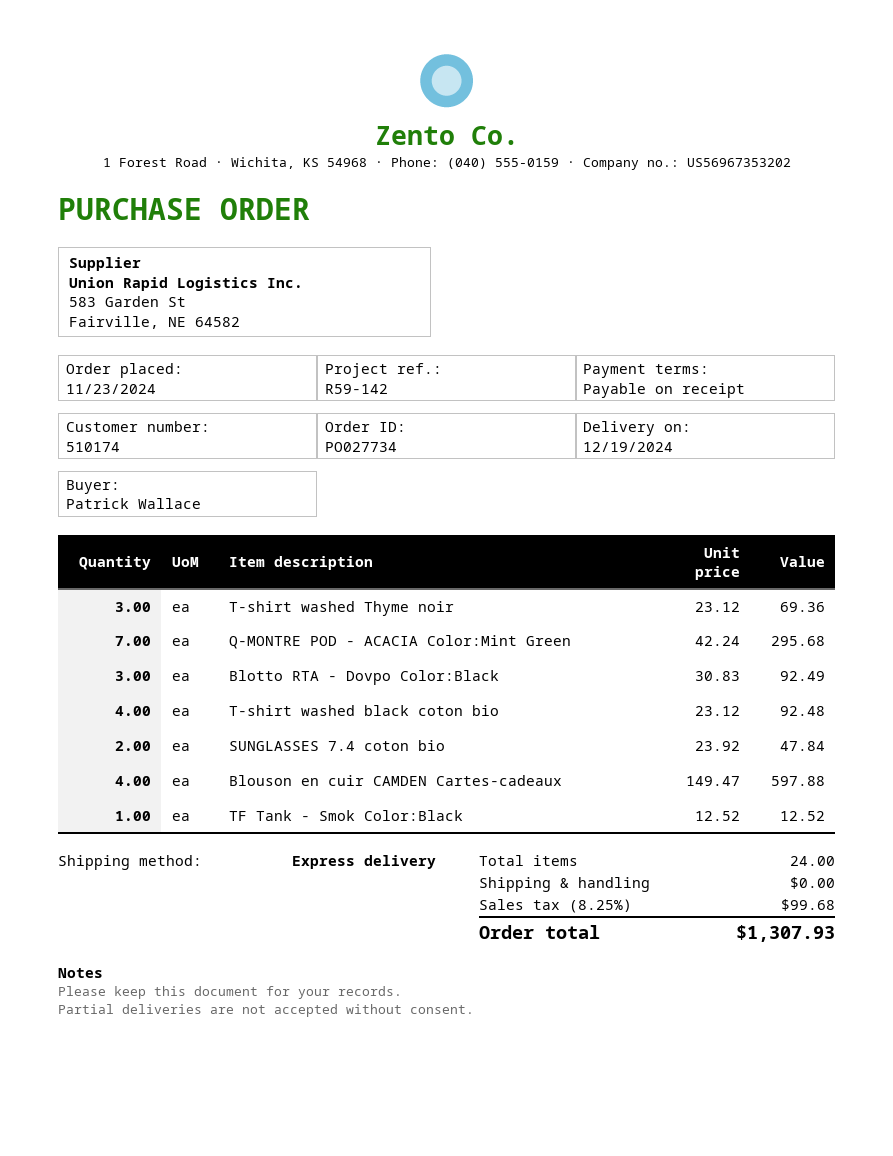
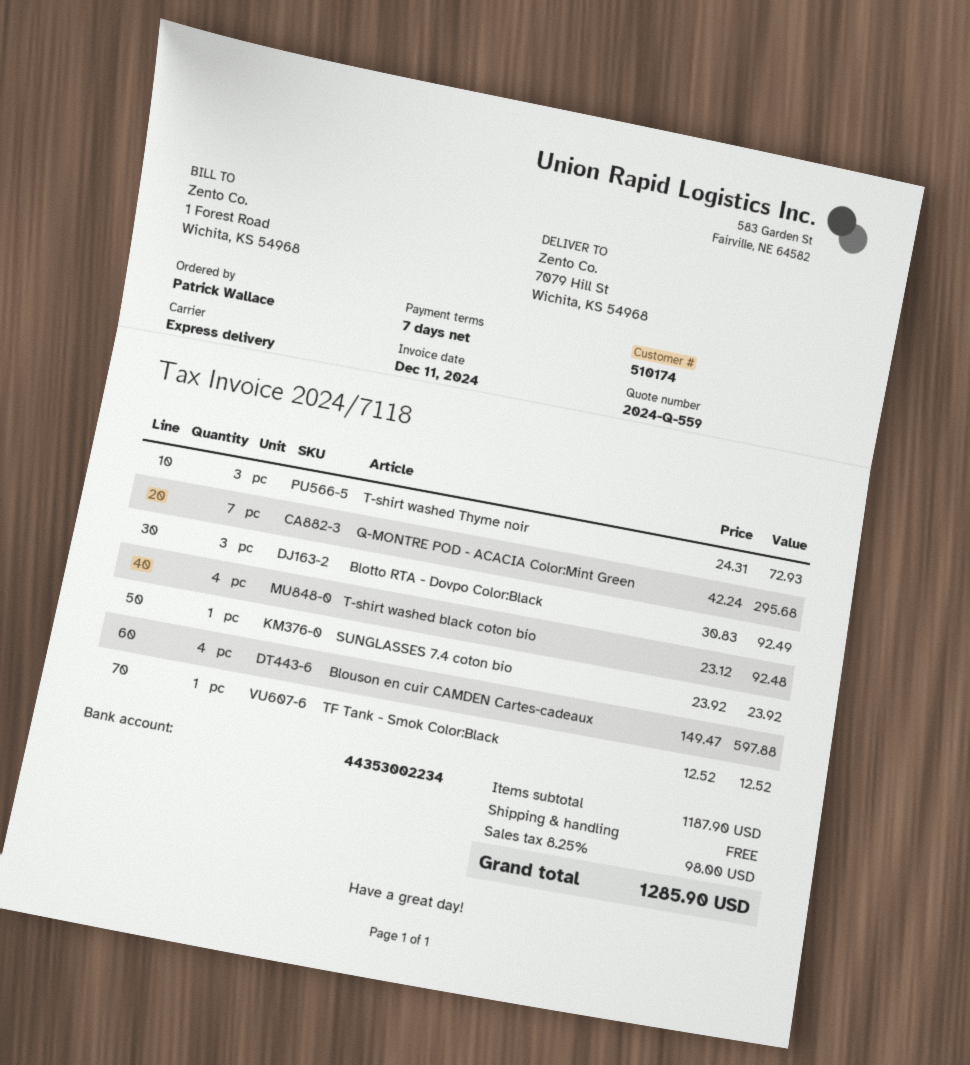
payment terms: on receipt -> 7 days
T-shirt washed Thyme noir: 3 x 23.12 = 69.36 -> 3 x 24.31 = 72.93
SUNGLASSES 7.4 coton bio: 2 x 23.92 = 47.84 -> 1 x 23.92 = 23.92
tax: 8.25% = 99.68 -> 8.25% = 98.00
total: 1307.93 -> 1285.90

